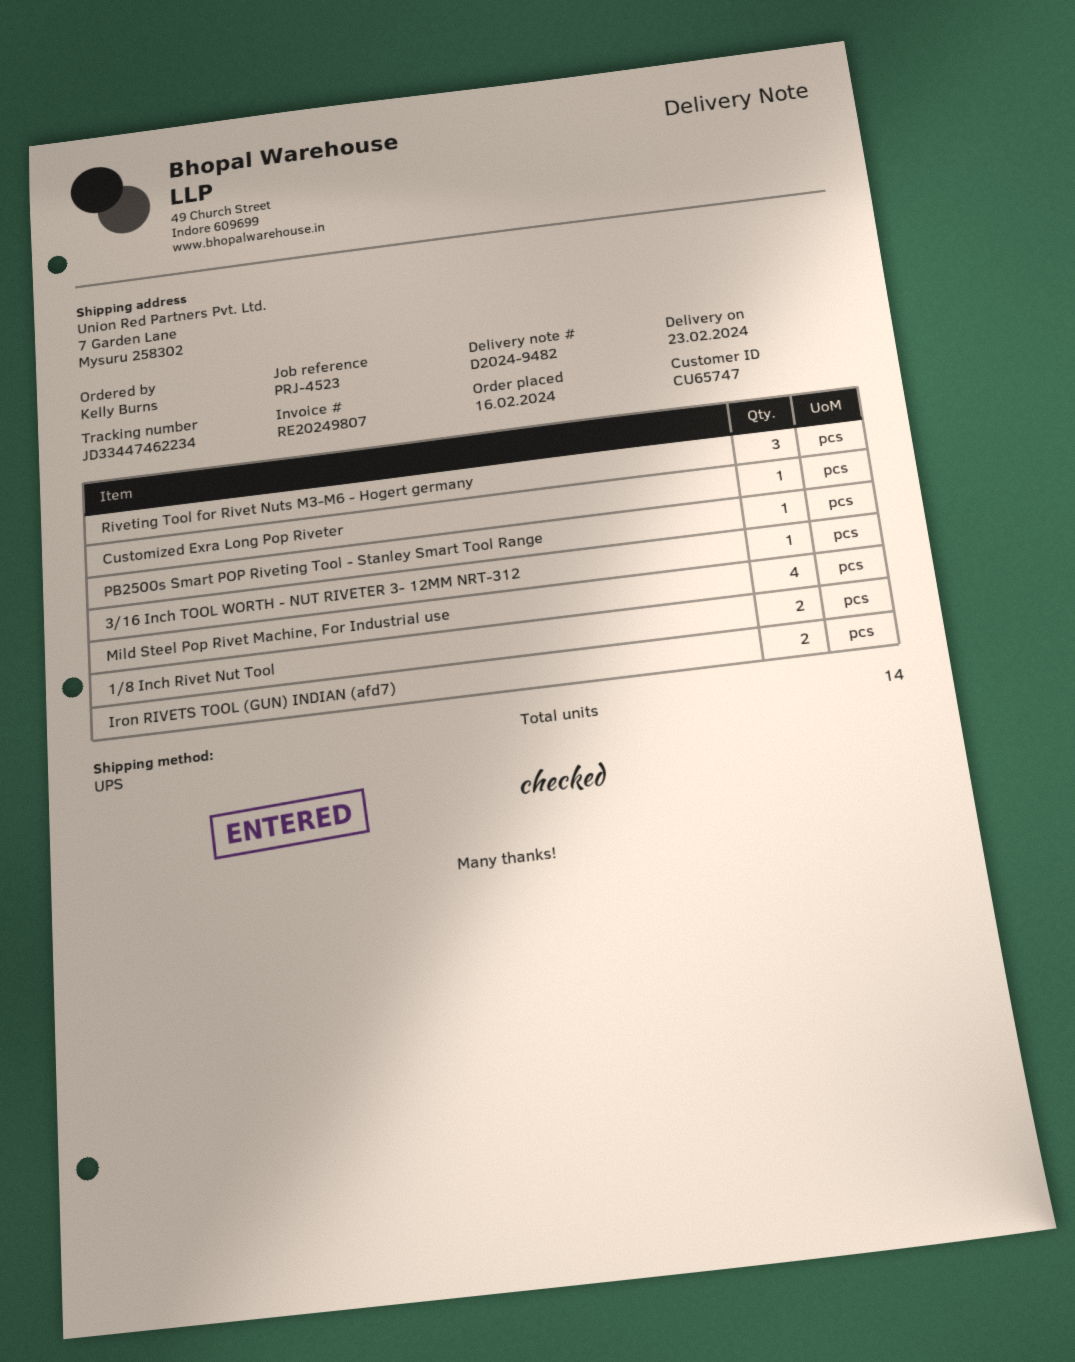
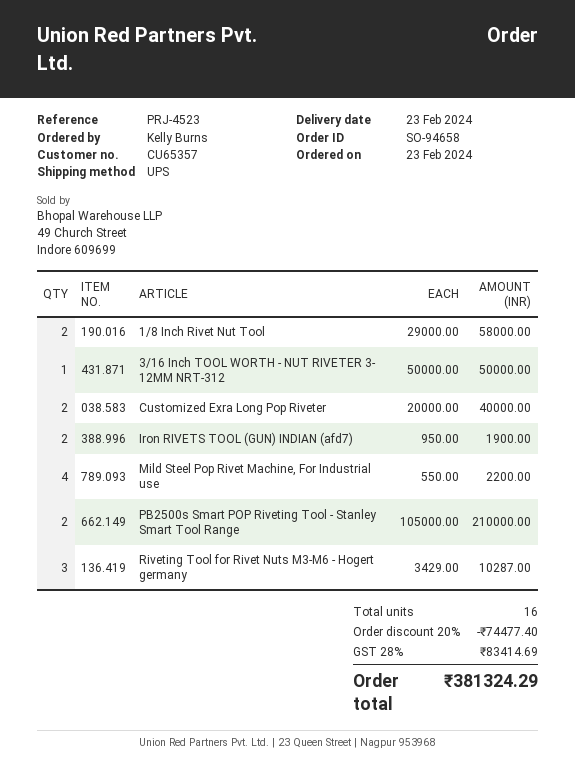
order date: 2024-02-16 -> 2024-02-23
customer number: CU65747 -> CU65357
Customized Exra Long Pop Riveter: 1 -> 2
PB2500s Smart POP Riveting Tool - Stanley Smart Tool Range: 1 -> 2
total quantity: 14 -> 16

